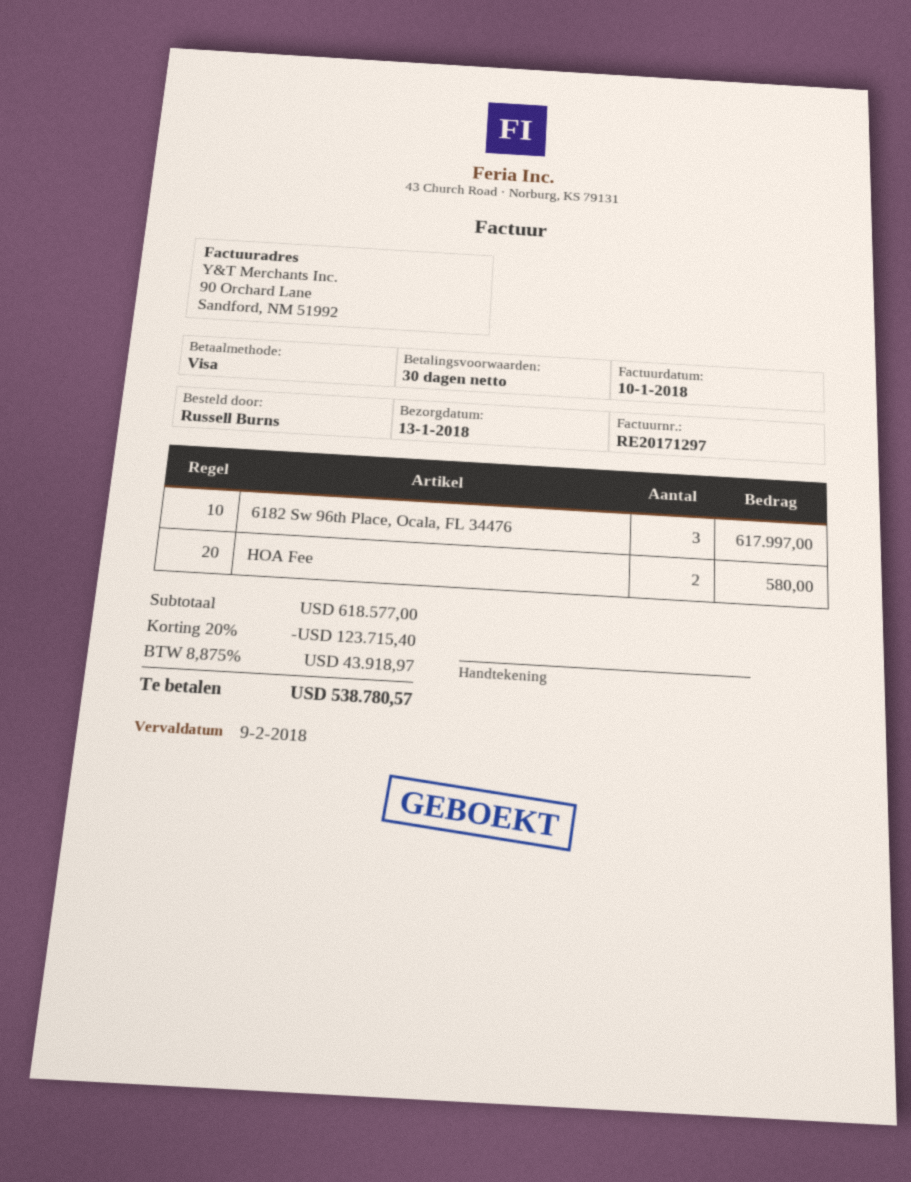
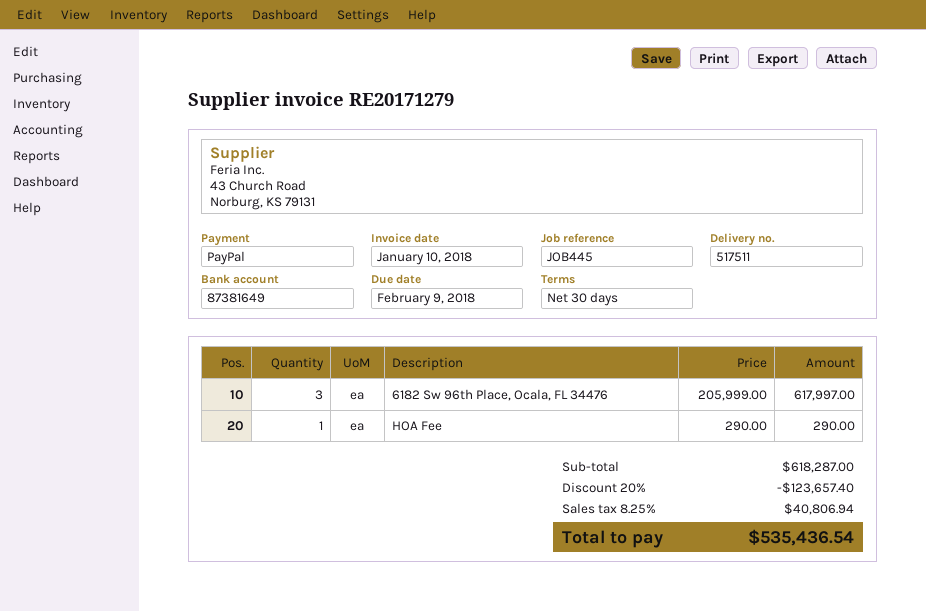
invoice number: RE20171297 -> RE20171279
payment method: Visa -> PayPal
HOA Fee: 2 for 580.00 -> 1 for 290.00
subtotal: 618577.00 -> 618287.00
discount: 20% = 123715.40 -> 20% = 123657.40
tax: 8.875% = 43918.97 -> 8.25% = 40806.94
total: 538780.57 -> 535436.54

